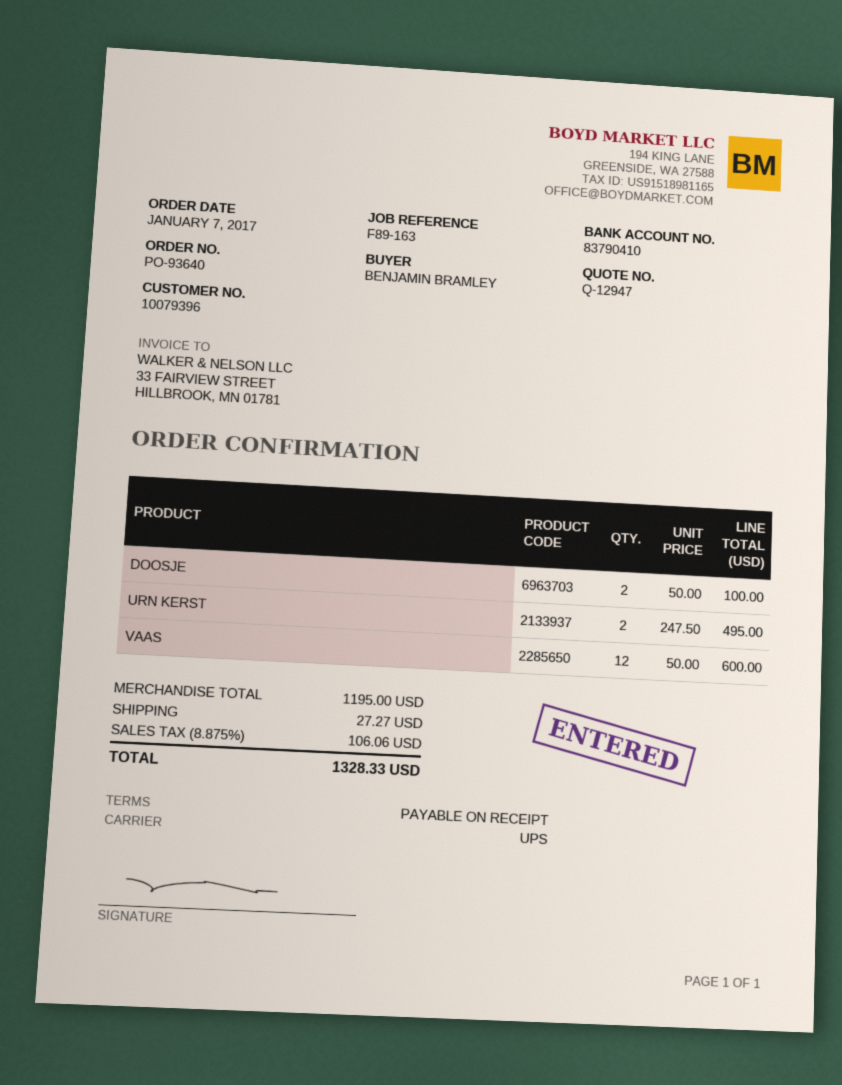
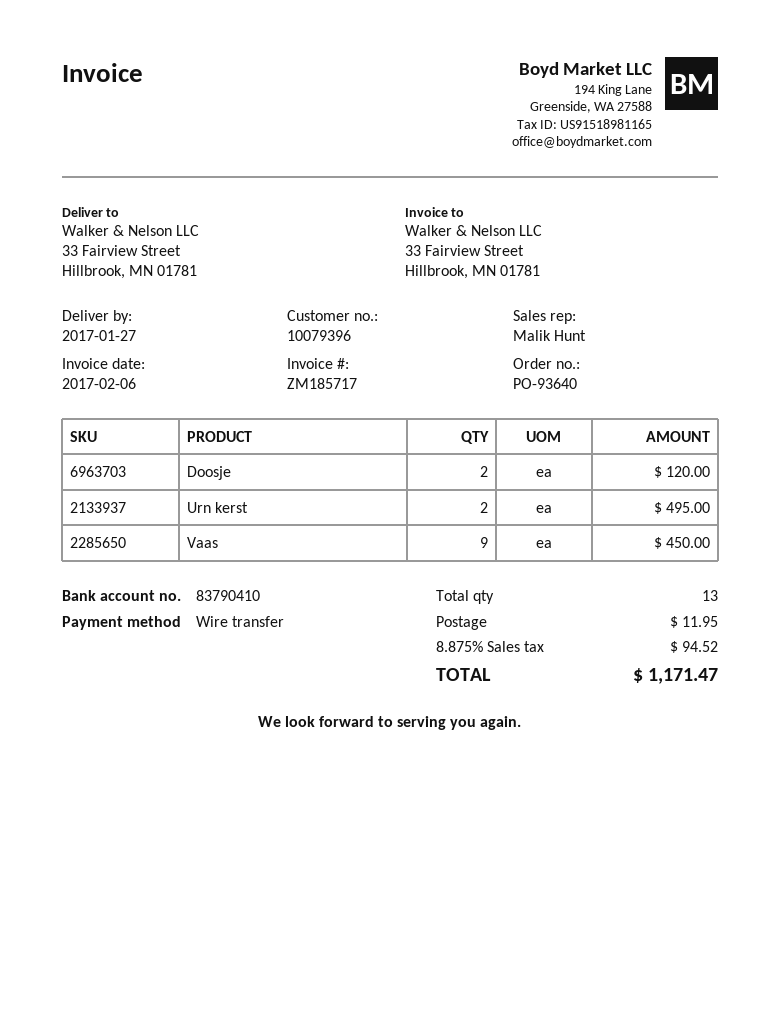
DOOSJE: 2 for 100.00 -> 2 for 120.00
VAAS: 12 for 600.00 -> 9 for 450.00
shipping: 27.27 -> 11.95
tax: 8.875% = 106.06 -> 8.875% = 94.52
total: 1328.33 -> 1171.47

